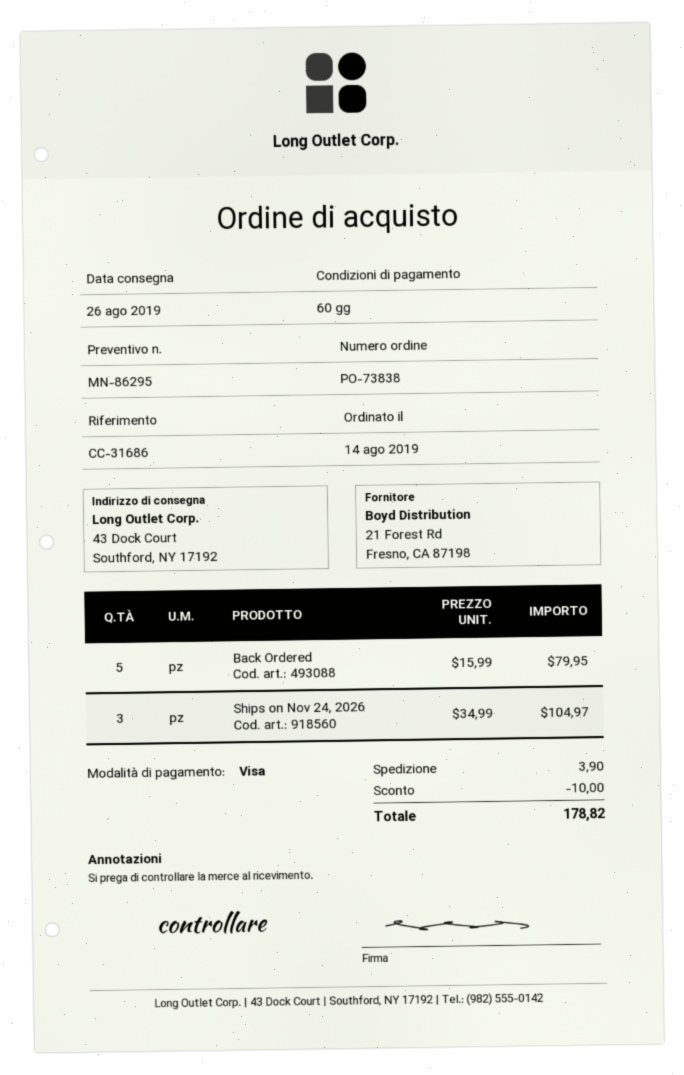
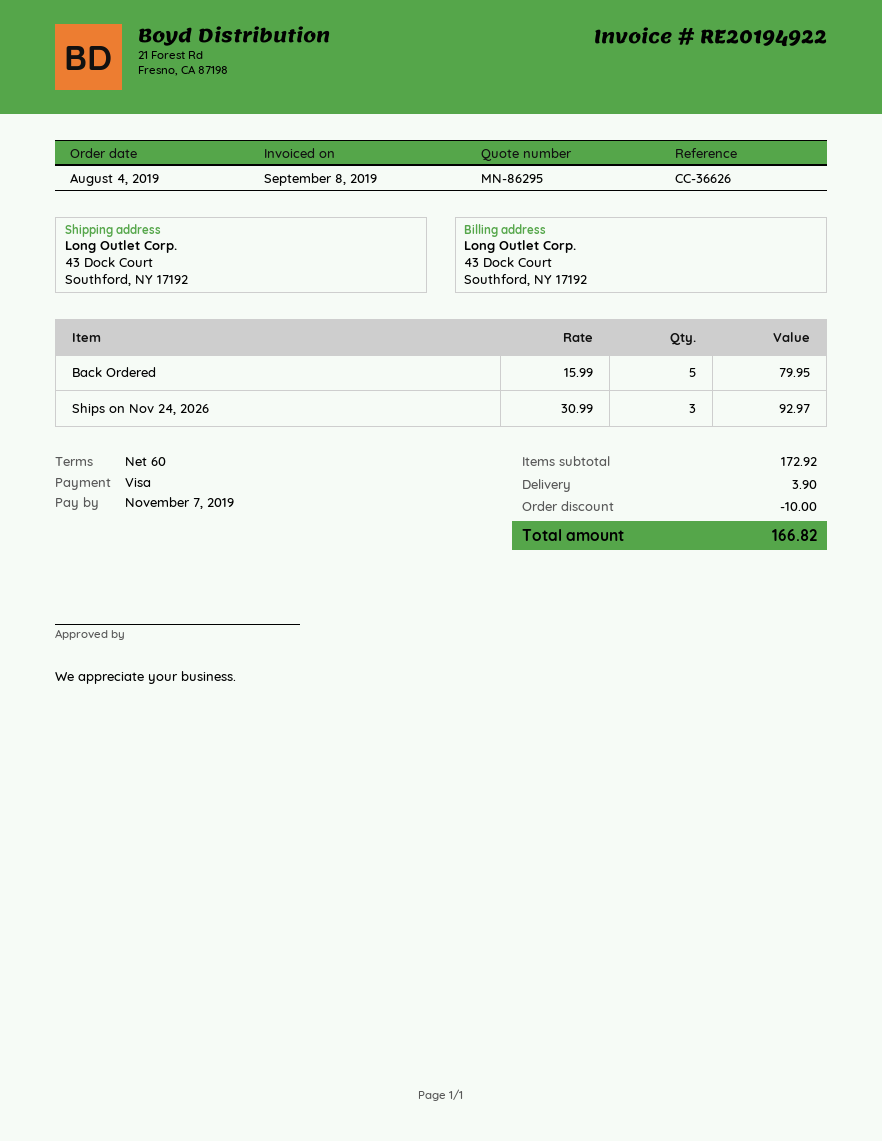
order date: 2019-08-14 -> 2019-08-04
reference: CC-31686 -> CC-36626
Ships on Nov 24, 2026: 3 x 34.99 = 104.97 -> 3 x 30.99 = 92.97
total: 178.82 -> 166.82

